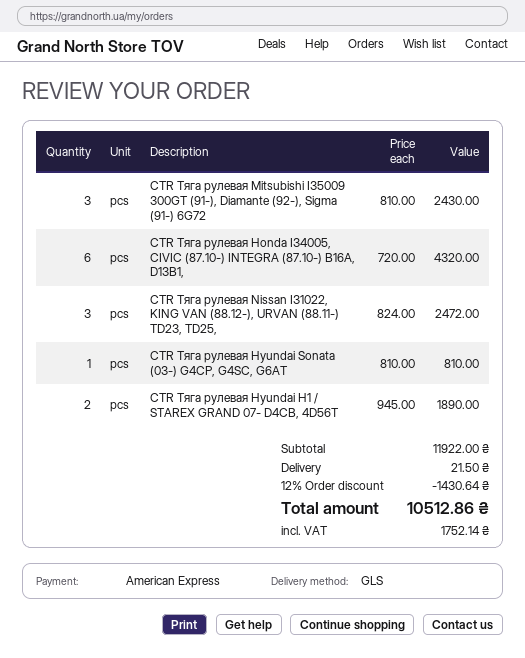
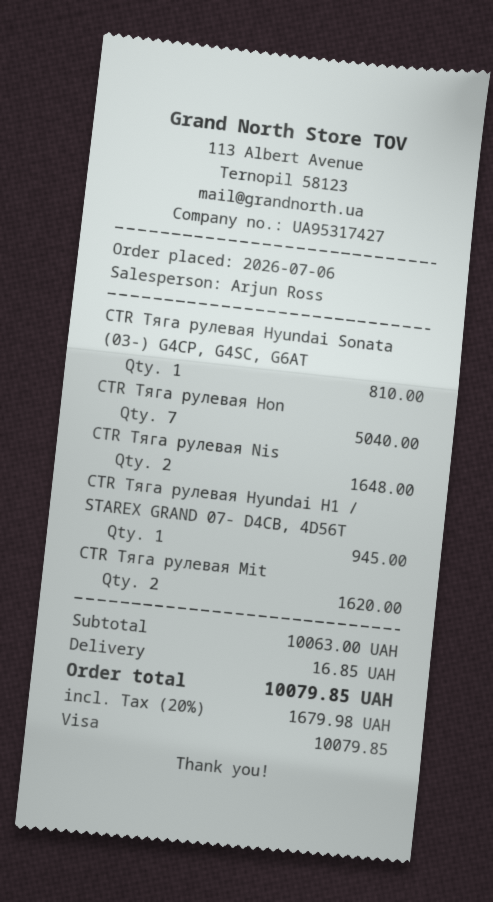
payment method: American Express -> Visa
CTR Тяга рулевая Mitsubishi I35009 300GT (91-), Diamante (92-), Sigma (91-) 6G72: 3 for 2430.00 -> 2 for 1620.00
CTR Тяга рулевая Honda I34005, CIVIC (87.10-) INTEGRA (87.10-) B16A, D13B1,: 6 for 4320.00 -> 7 for 5040.00
CTR Тяга рулевая Nissan I31022, KING VAN (88.12-), URVAN (88.11-) TD23, TD25,: 3 for 2472.00 -> 2 for 1648.00
CTR Тяга рулевая Hyundai H1 / STAREX GRAND 07- D4CB, 4D56T: 2 for 1890.00 -> 1 for 945.00
subtotal: 11922.00 -> 10063.00
discount: 12% = 1430.64 -> none
shipping: 21.50 -> 16.85
tax: 1752.14 -> 1679.98
total: 10512.86 -> 10079.85

